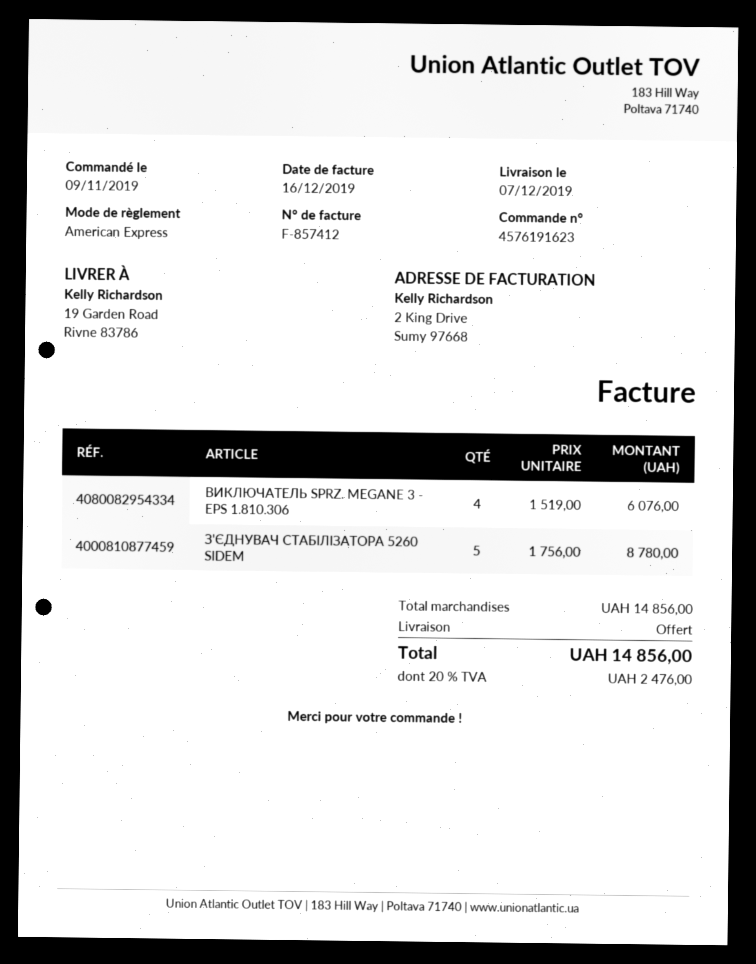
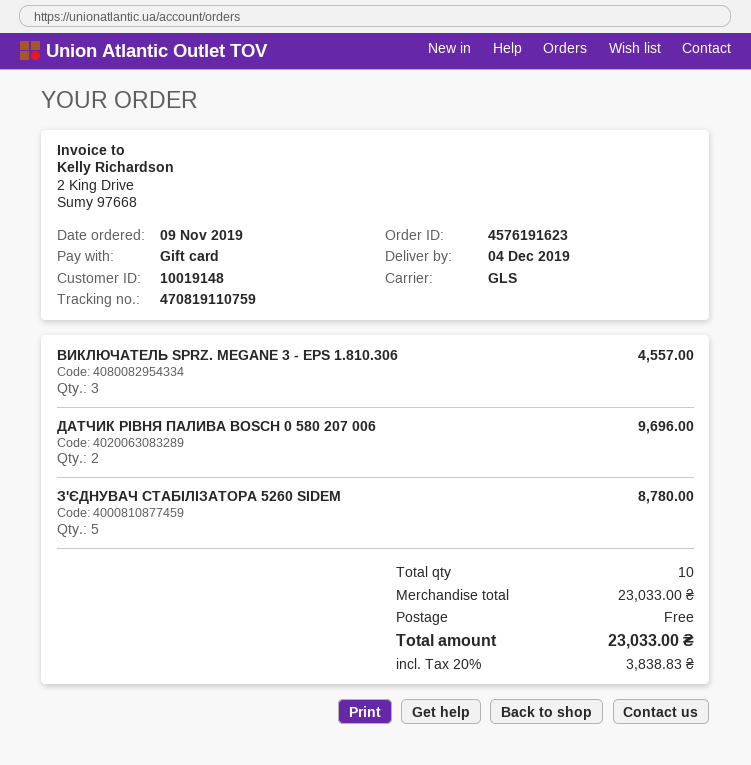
delivery date: 2019-12-07 -> 2019-12-04
payment method: American Express -> gift card
ВИКЛЮЧАТЕЛЬ SPRZ. MEGANE 3 - EPS 1.810.306: 4 for 6076.00 -> 3 for 4557.00
ДАТЧИК РІВНЯ ПАЛИВА BOSCH 0 580 207 006: none -> 2 for 9696.00
subtotal: 14856.00 -> 23033.00
tax: 20% = 2476.00 -> 20% = 3838.83
total: 14856.00 -> 23033.00

